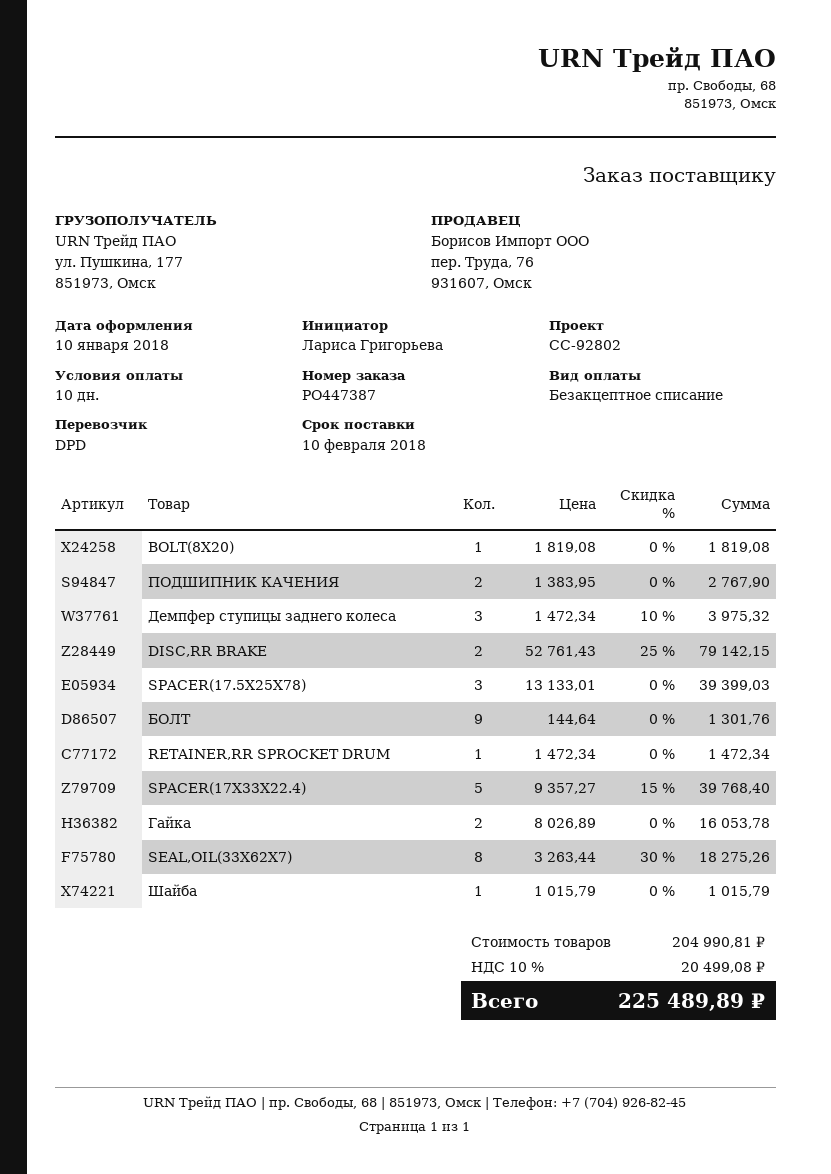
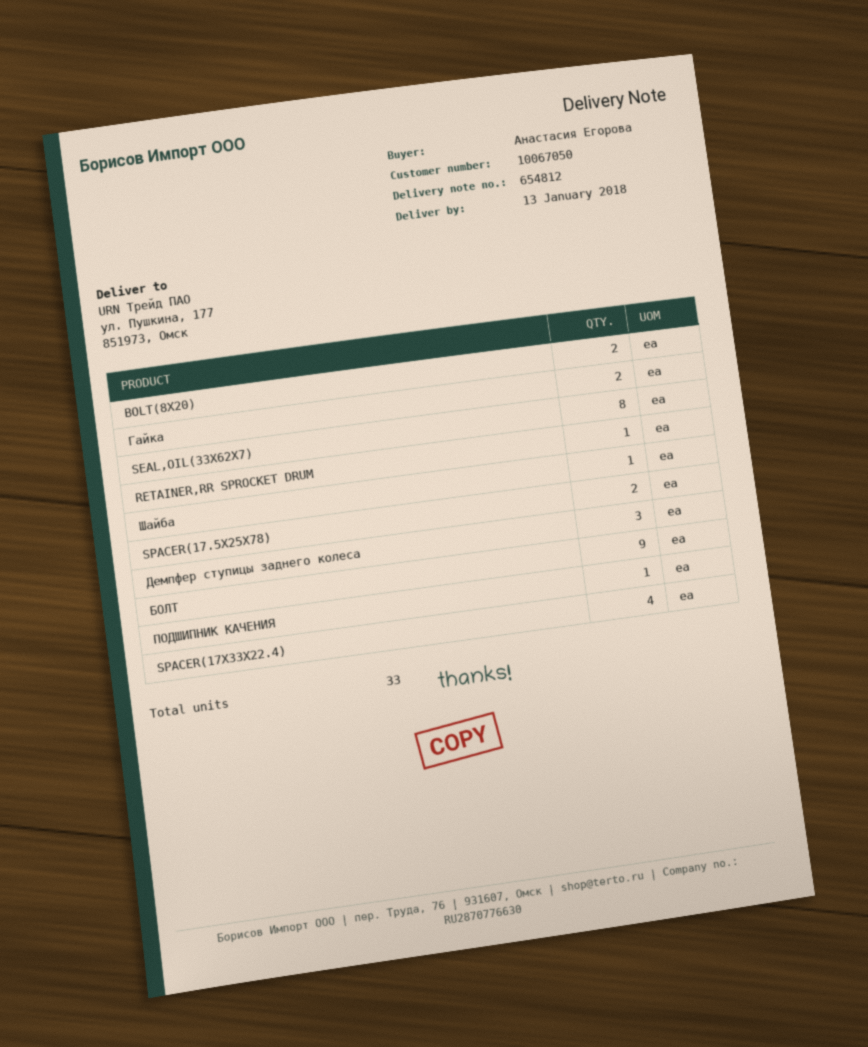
delivery date: 2018-02-10 -> 2018-01-13
ordered by: Лариса Григорьева -> Анастасия Егорова
BOLT(8X20): 1 -> 2
ПОДШИПНИК КАЧЕНИЯ: 2 -> 1
DISC,RR BRAKE: 2 -> none
SPACER(17.5X25X78): 3 -> 2
SPACER(17X33X22.4): 5 -> 4

